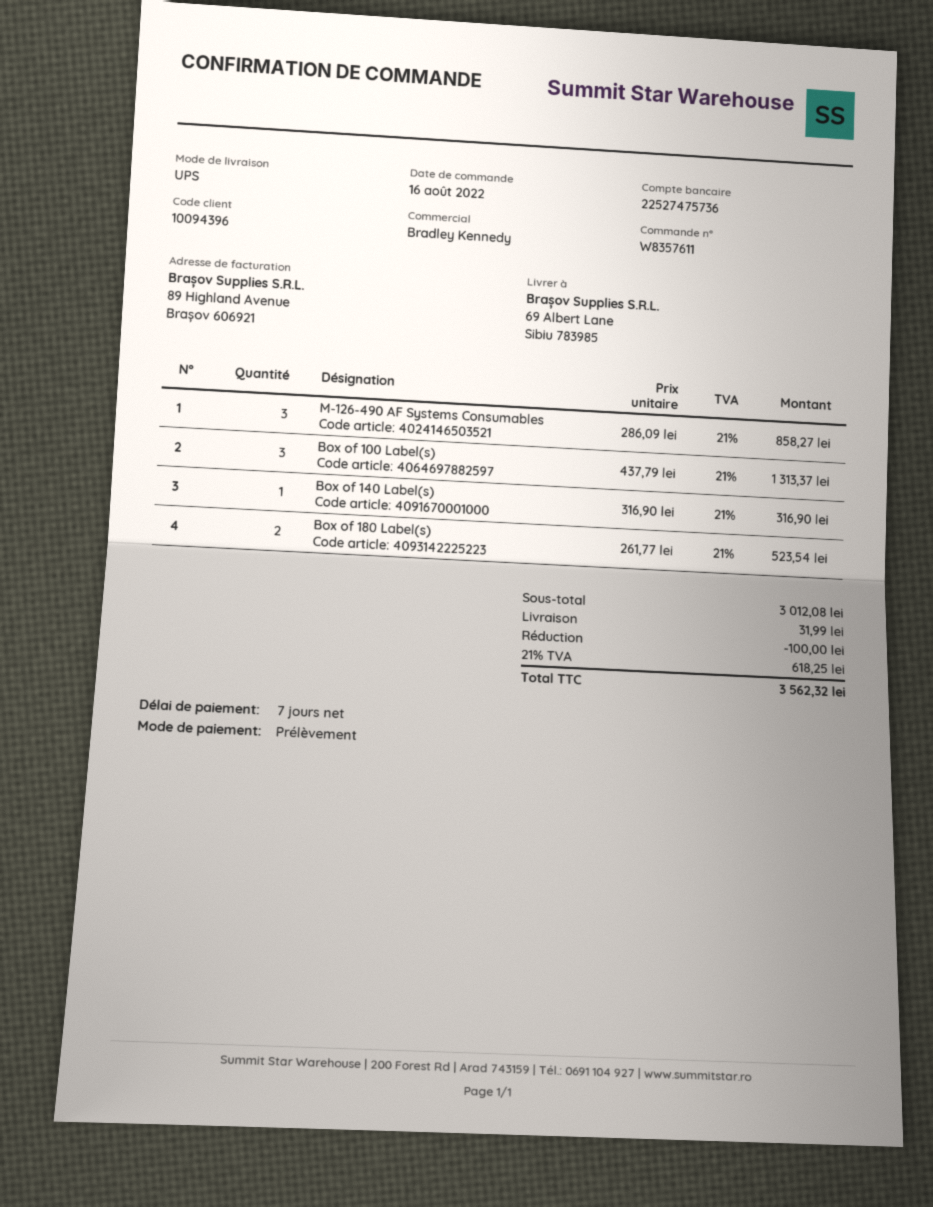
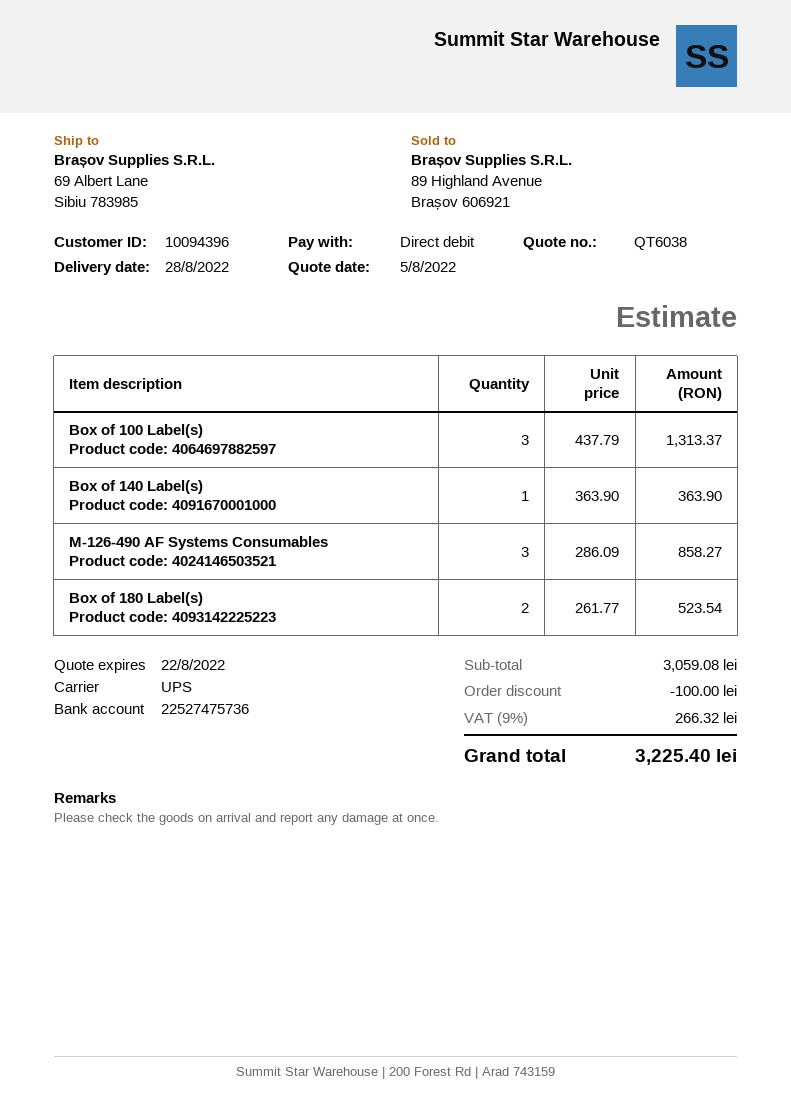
Box of 140 Label(s): 1 x 316.90 = 316.90 -> 1 x 363.90 = 363.90
subtotal: 3012.08 -> 3059.08
shipping: 31.99 -> none
tax: 21% = 618.25 -> 9% = 266.32
total: 3562.32 -> 3225.40

